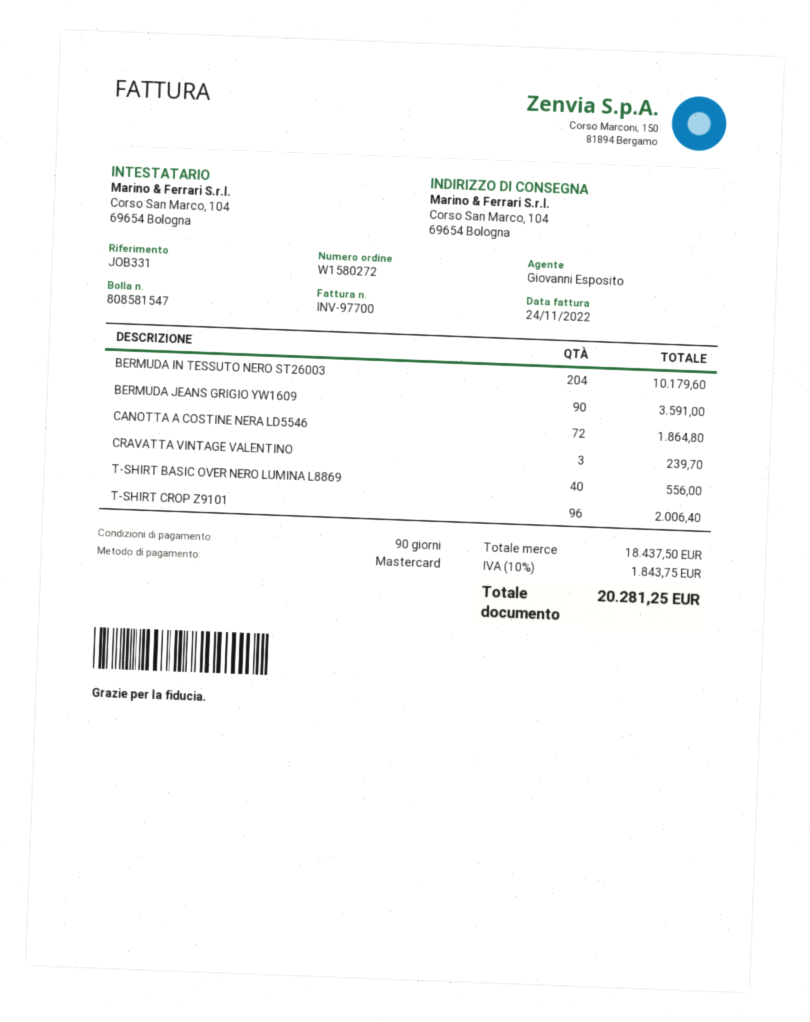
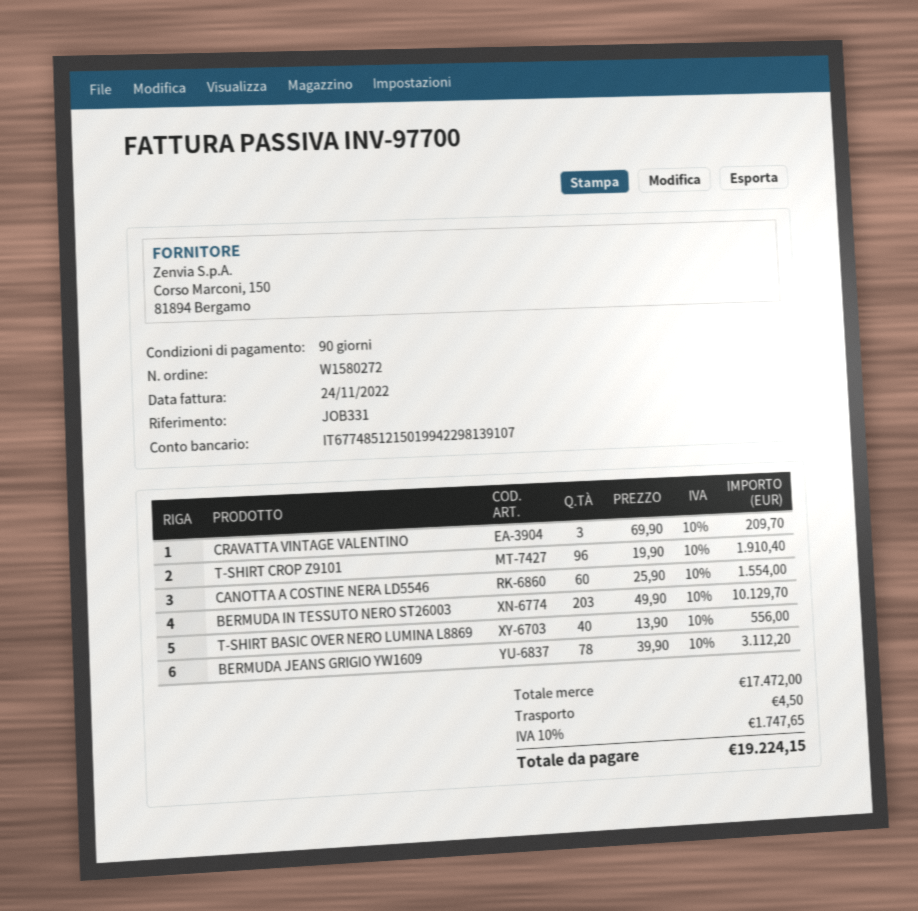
BERMUDA IN TESSUTO NERO ST26003: 204 for 10179.60 -> 203 for 10129.70
BERMUDA JEANS GRIGIO YW1609: 90 for 3591.00 -> 78 for 3112.20
CANOTTA A COSTINE NERA LD5546: 72 for 1864.80 -> 60 for 1554.00
CRAVATTA VINTAGE VALENTINO: 3 for 239.70 -> 3 for 209.70
T-SHIRT CROP Z9101: 96 for 2006.40 -> 96 for 1910.40
subtotal: 18437.50 -> 17472.00
shipping: none -> 4.50
tax: 10% = 1843.75 -> 10% = 1747.65
total: 20281.25 -> 19224.15

